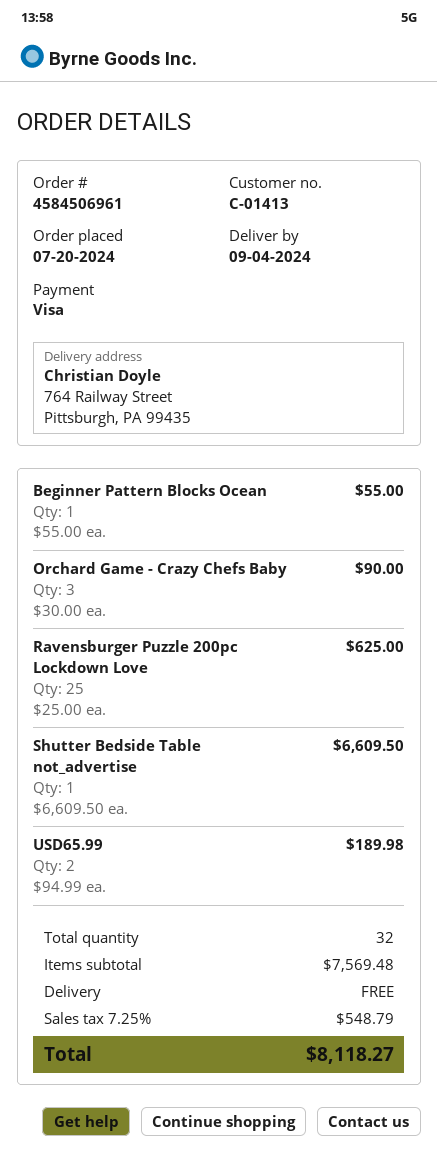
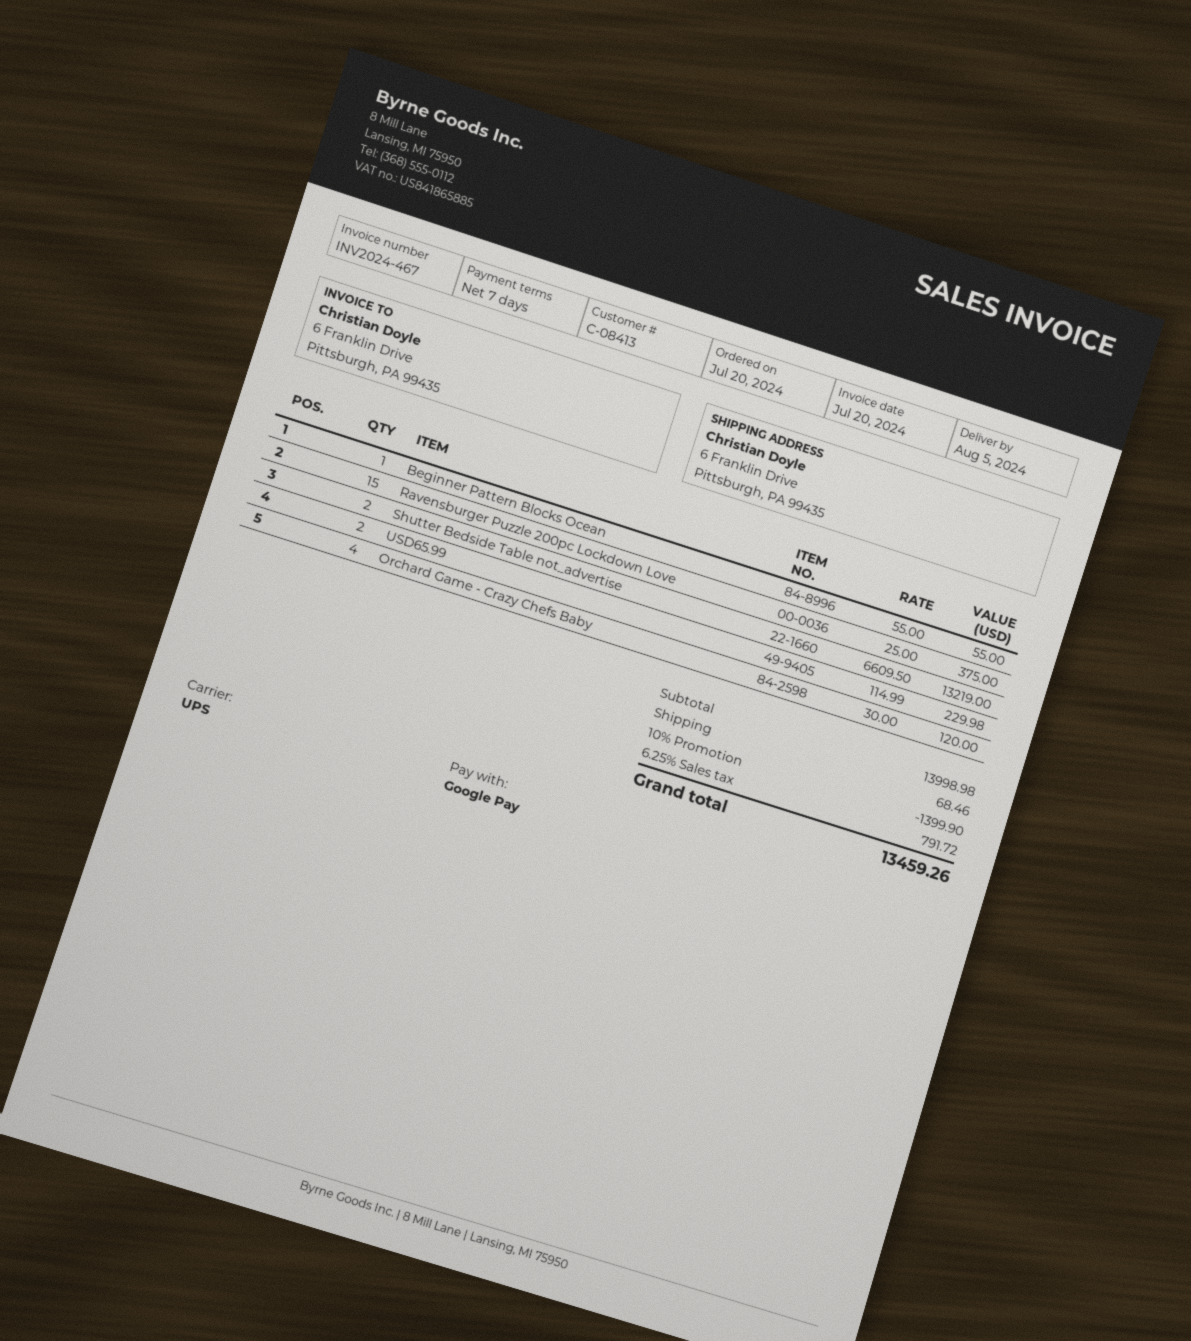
delivery date: 2024-09-04 -> 2024-08-05
customer number: C-01413 -> C-08413
payment method: Visa -> Google Pay
ship to: 764 Railway Street, Pittsburgh, PA 99435 -> 6 Franklin Drive, Pittsburgh, PA 99435
Orchard Game - Crazy Chefs Baby: 3 x 30.00 = 90.00 -> 4 x 30.00 = 120.00
Ravensburger Puzzle 200pc Lockdown Love: 25 x 25.00 = 625.00 -> 15 x 25.00 = 375.00
Shutter Bedside Table not_advertise: 1 x 6609.50 = 6609.50 -> 2 x 6609.50 = 13219.00
USD65.99: 2 x 94.99 = 189.98 -> 2 x 114.99 = 229.98
subtotal: 7569.48 -> 13998.98
discount: none -> 10% = 1399.90
shipping: 0.00 -> 68.46
tax: 7.25% = 548.79 -> 6.25% = 791.72
total: 8118.27 -> 13459.26

